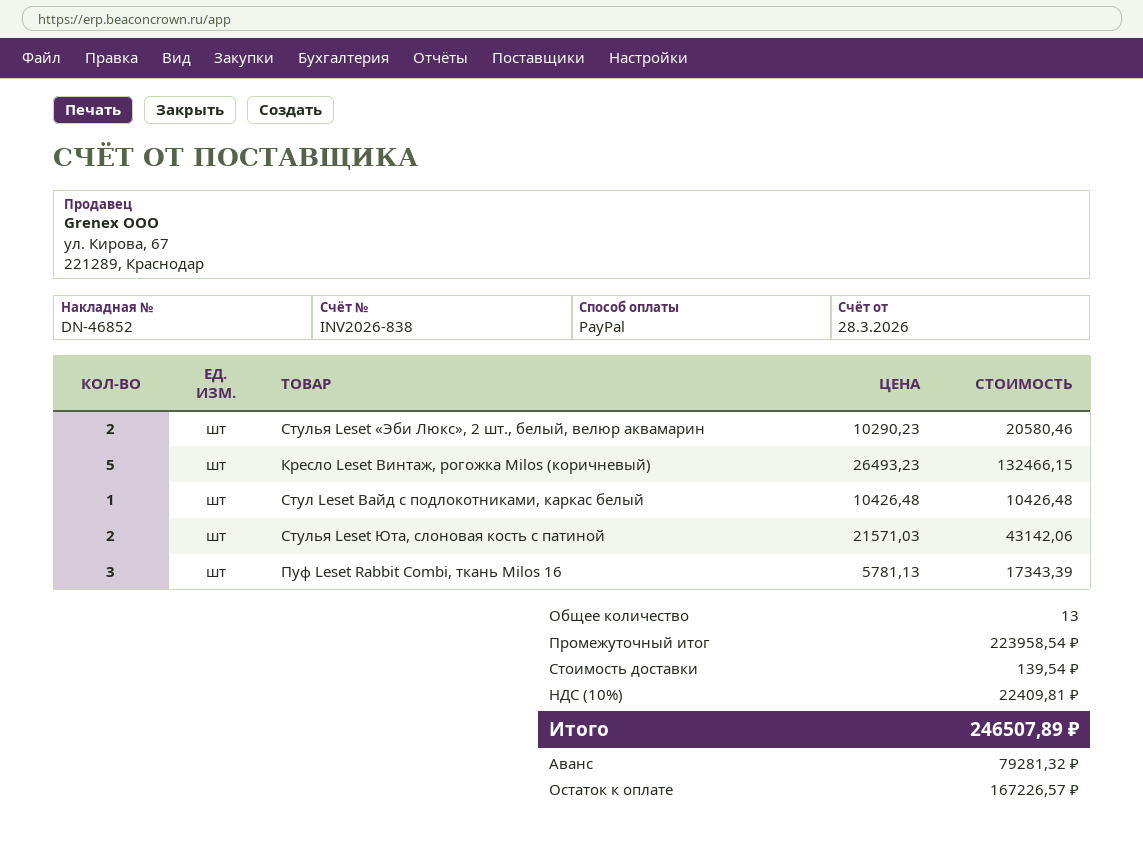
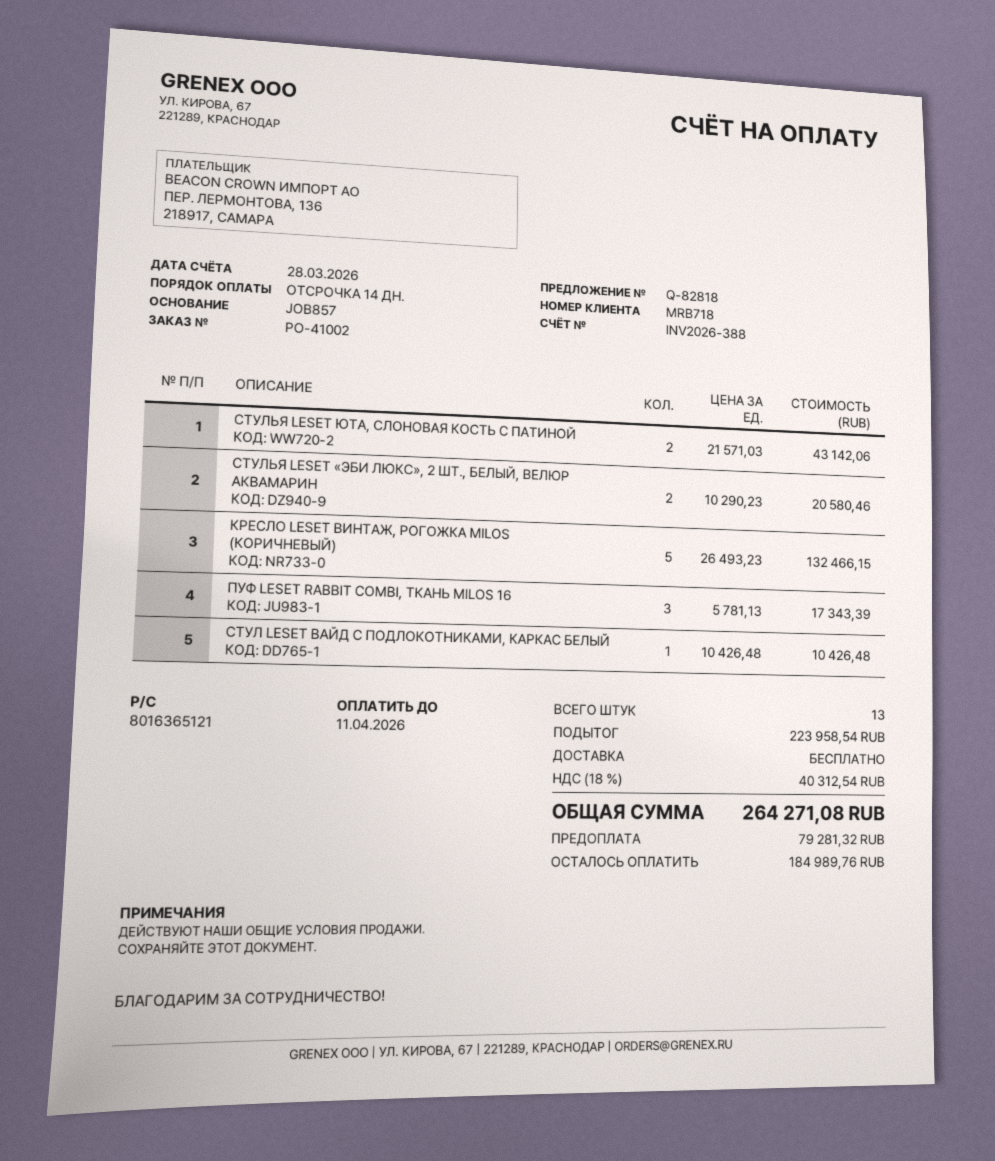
invoice number: INV2026-838 -> INV2026-388
shipping: 139.54 -> 0.00
tax: 10% = 22409.81 -> 18% = 40312.54
total: 246507.89 -> 264271.08
balance: 167226.57 -> 184989.76

